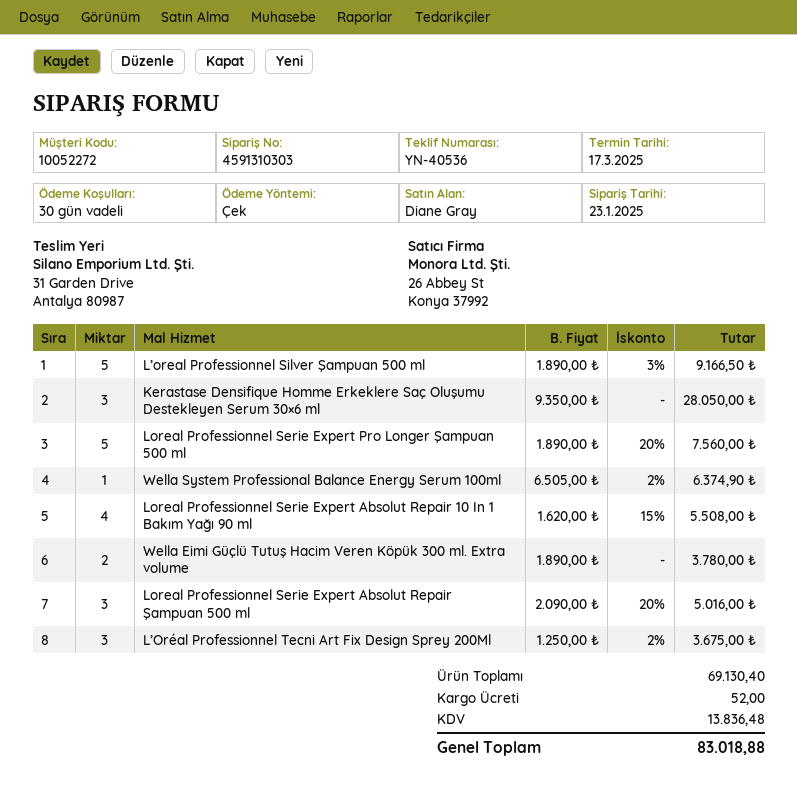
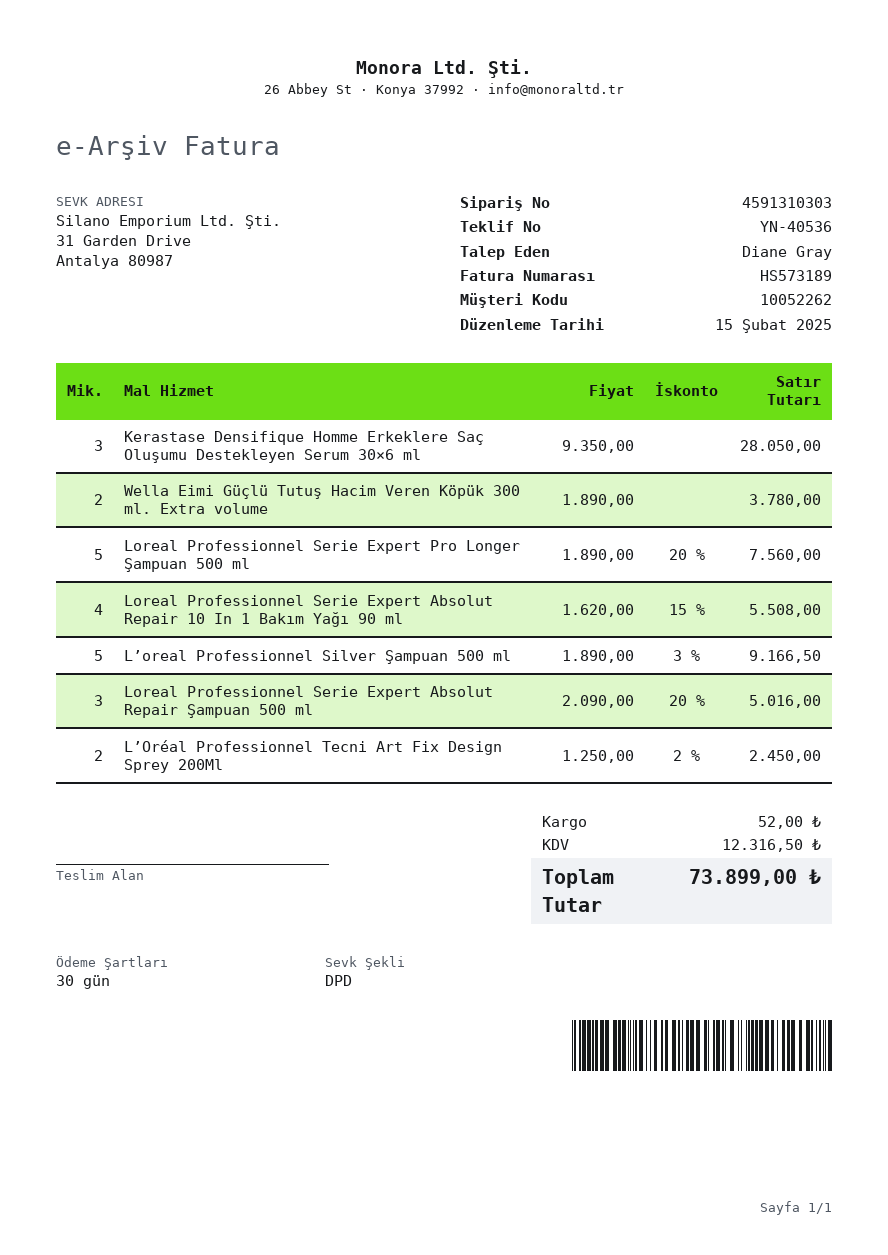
customer number: 10052272 -> 10052262
Wella System Professional Balance Energy Serum 100ml: 1 x 6505.00 - 2% = 6374.90 -> none
L’Oréal Professionnel Tecni Art Fix Design Sprey 200Ml: 3 x 1250.00 - 2% = 3675.00 -> 2 x 1250.00 - 2% = 2450.00
tax: 13836.48 -> 12316.50
total: 83018.88 -> 73899.00

